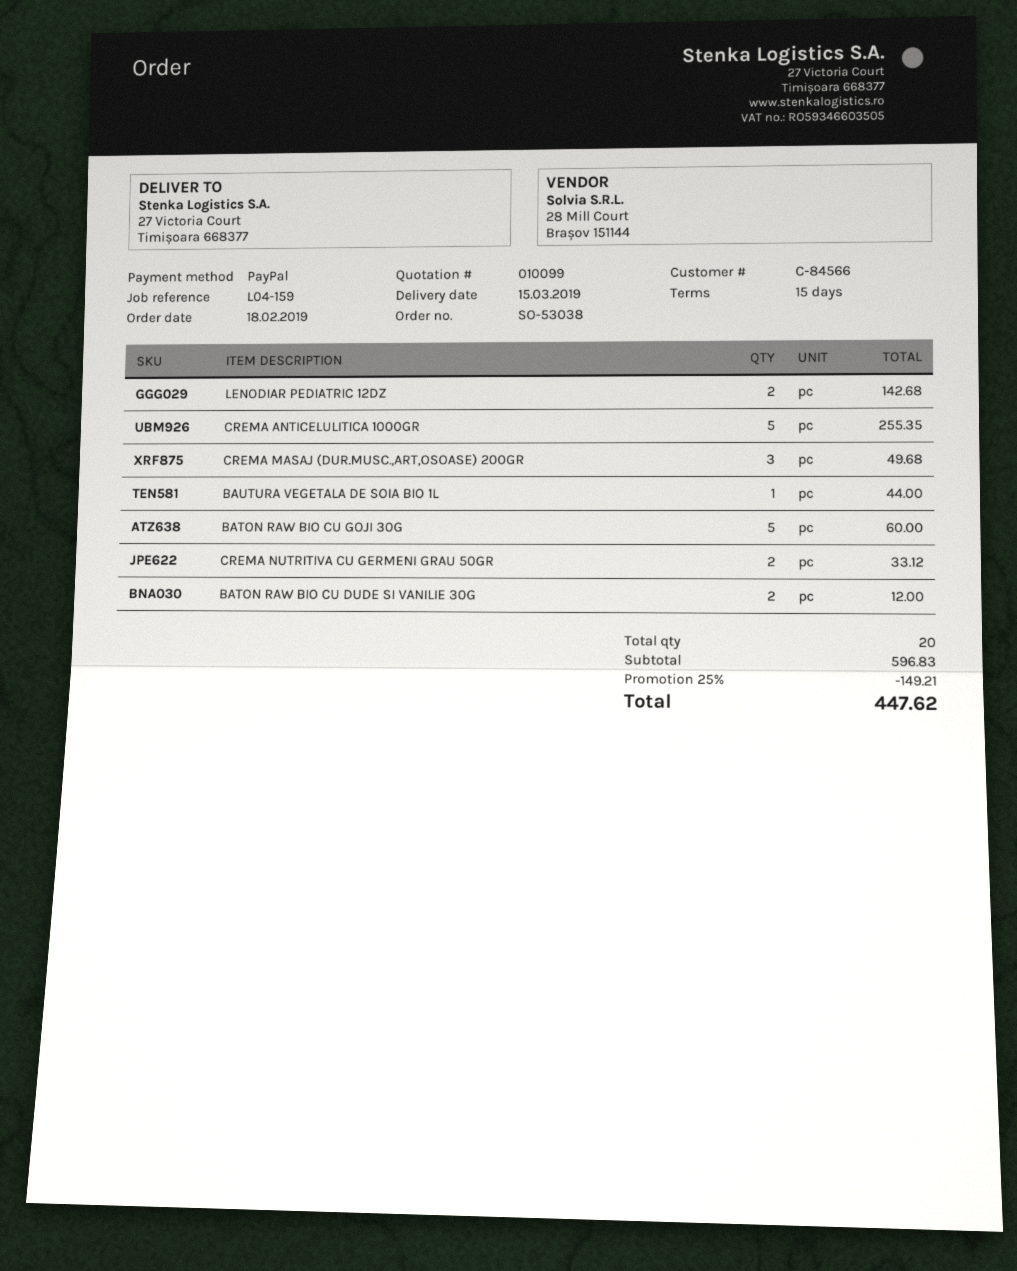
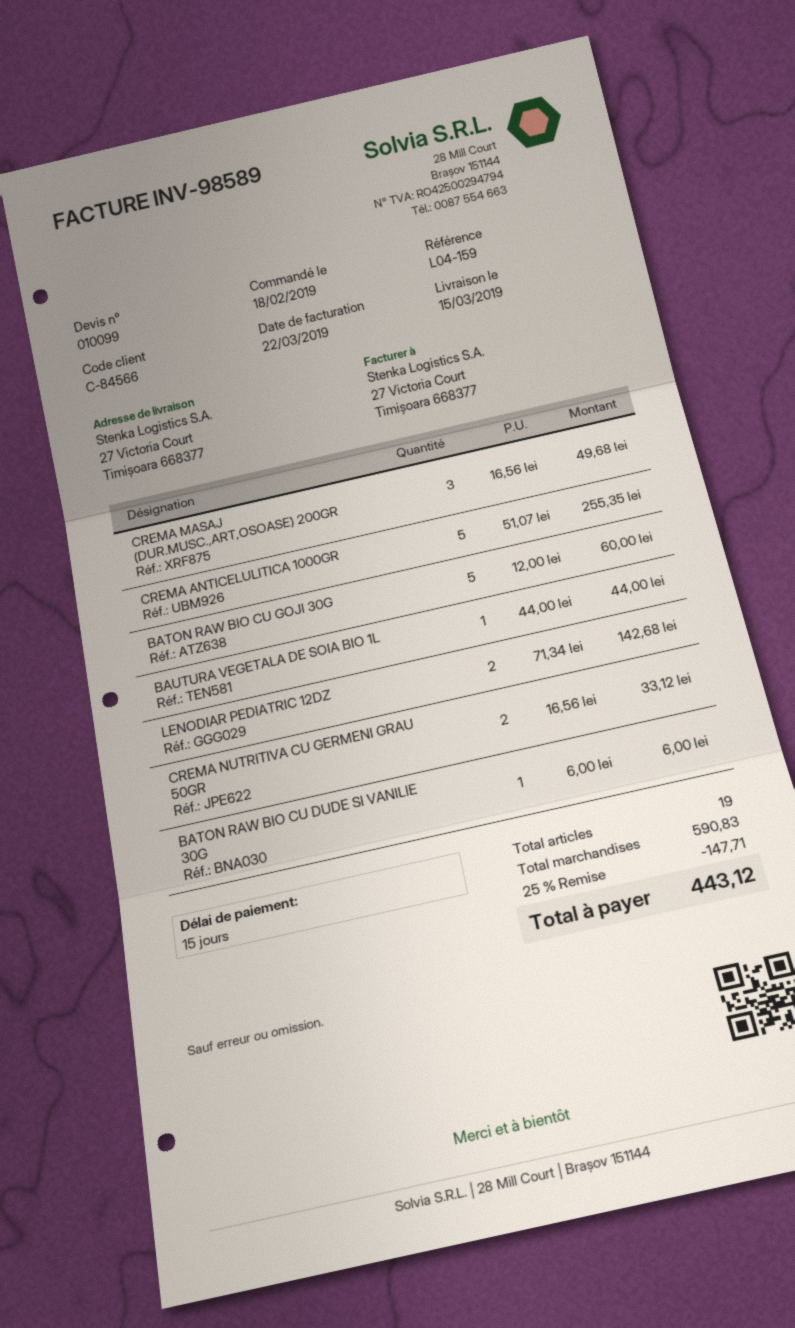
BATON RAW BIO CU DUDE SI VANILIE 30G: 2 for 12.00 -> 1 for 6.00
total quantity: 20 -> 19
subtotal: 596.83 -> 590.83
discount: 25% = 149.21 -> 25% = 147.71
total: 447.62 -> 443.12

